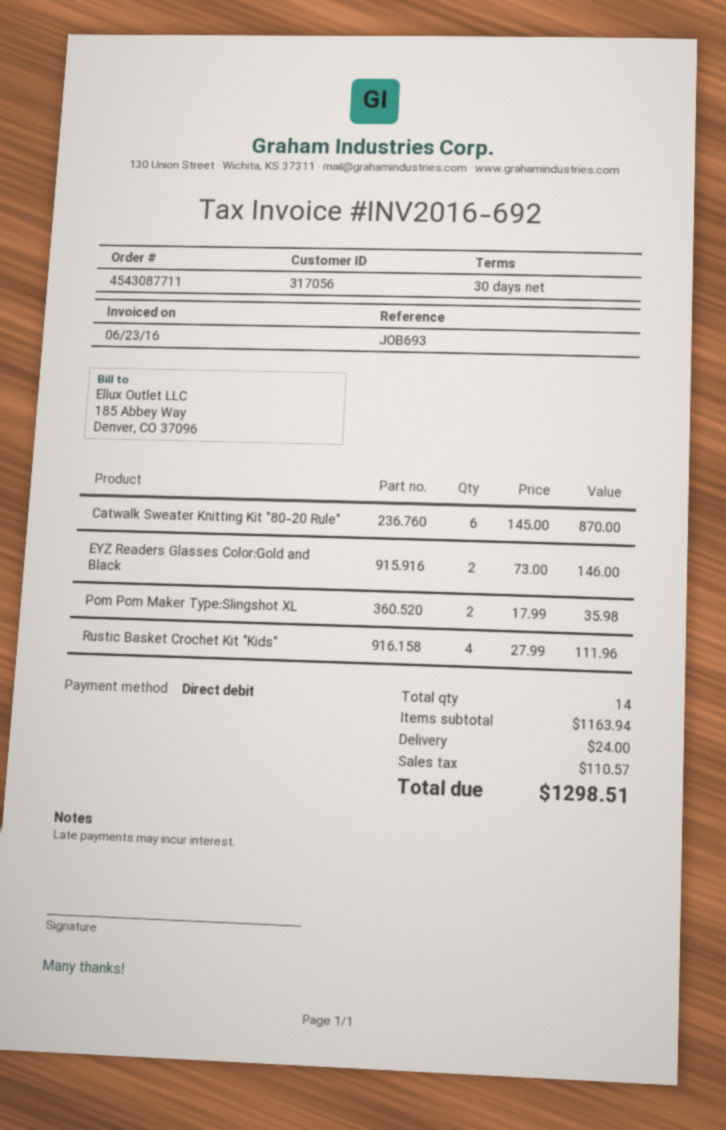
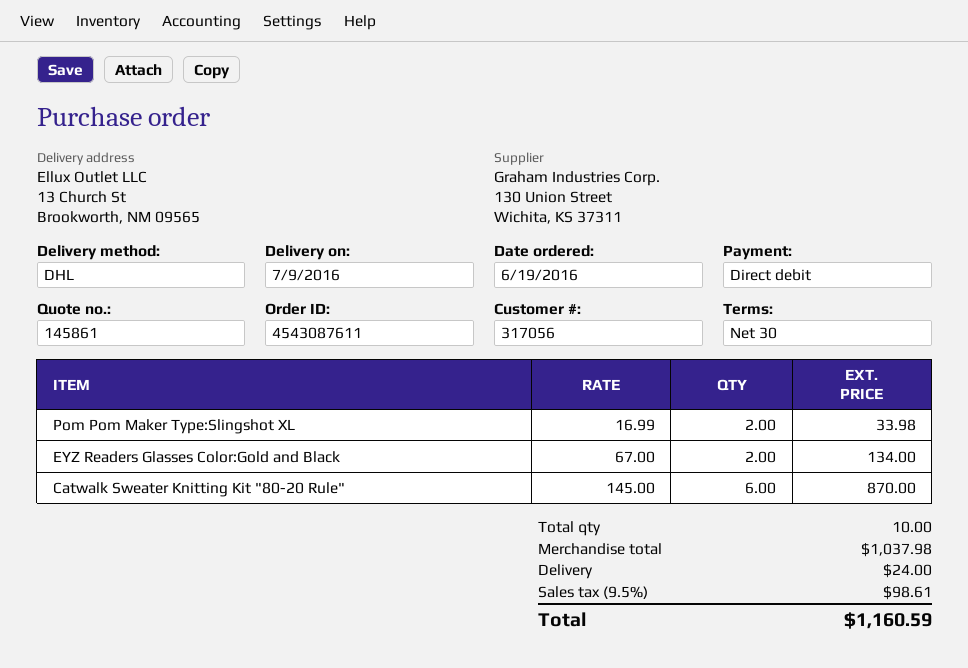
order number: 4543087711 -> 4543087611
EYZ Readers Glasses Color:Gold and Black: 2 x 73.00 = 146.00 -> 2 x 67.00 = 134.00
Pom Pom Maker Type:Slingshot XL: 2 x 17.99 = 35.98 -> 2 x 16.99 = 33.98
Rustic Basket Crochet Kit "Kids": 4 x 27.99 = 111.96 -> none
total quantity: 14 -> 10
subtotal: 1163.94 -> 1037.98
tax: 110.57 -> 98.61
total: 1298.51 -> 1160.59

